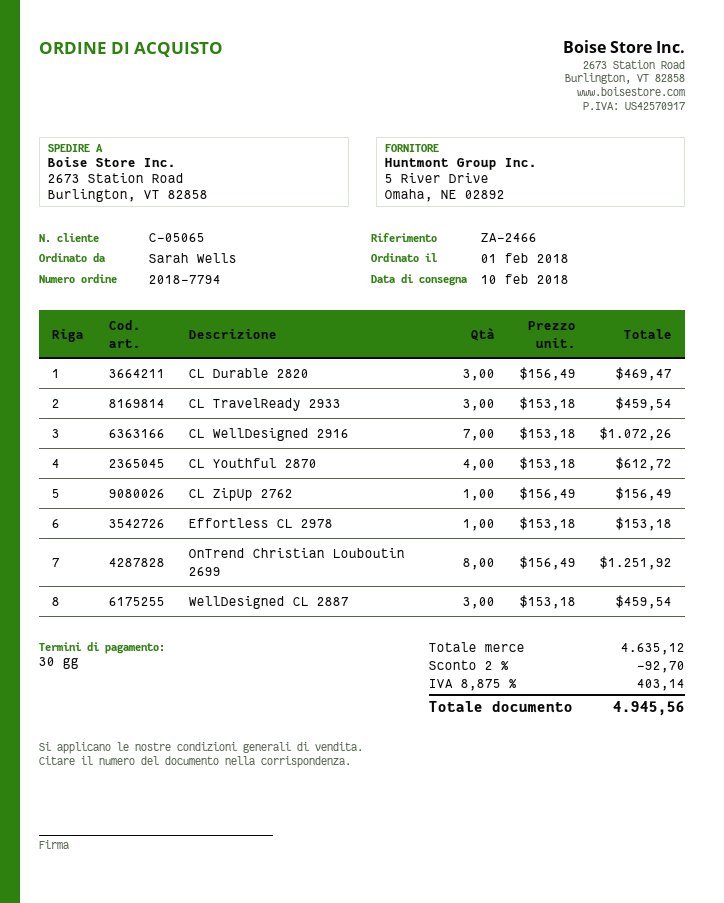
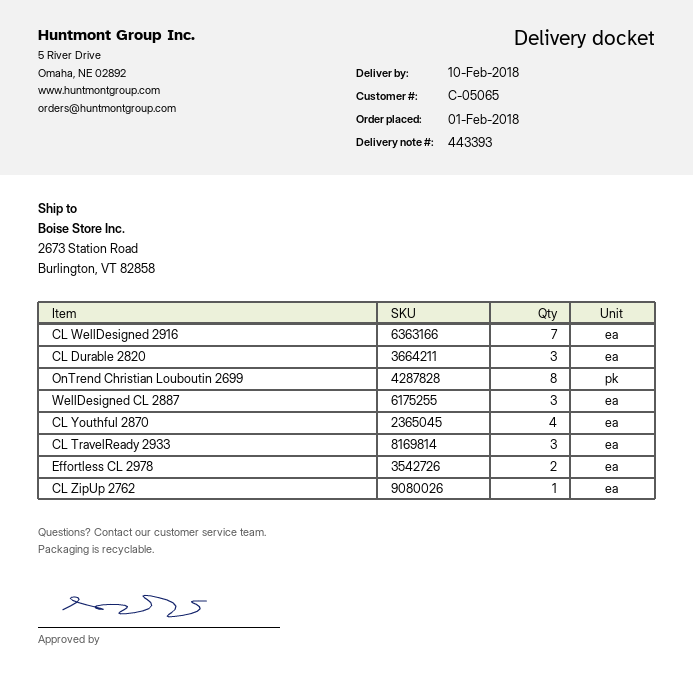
Effortless CL 2978: 1 -> 2

